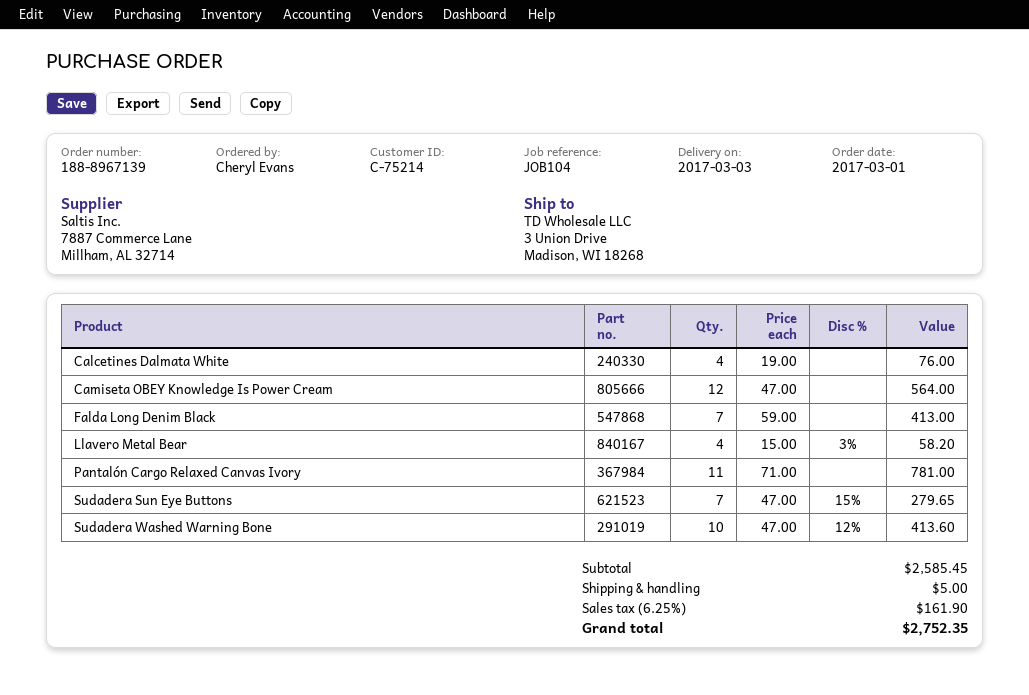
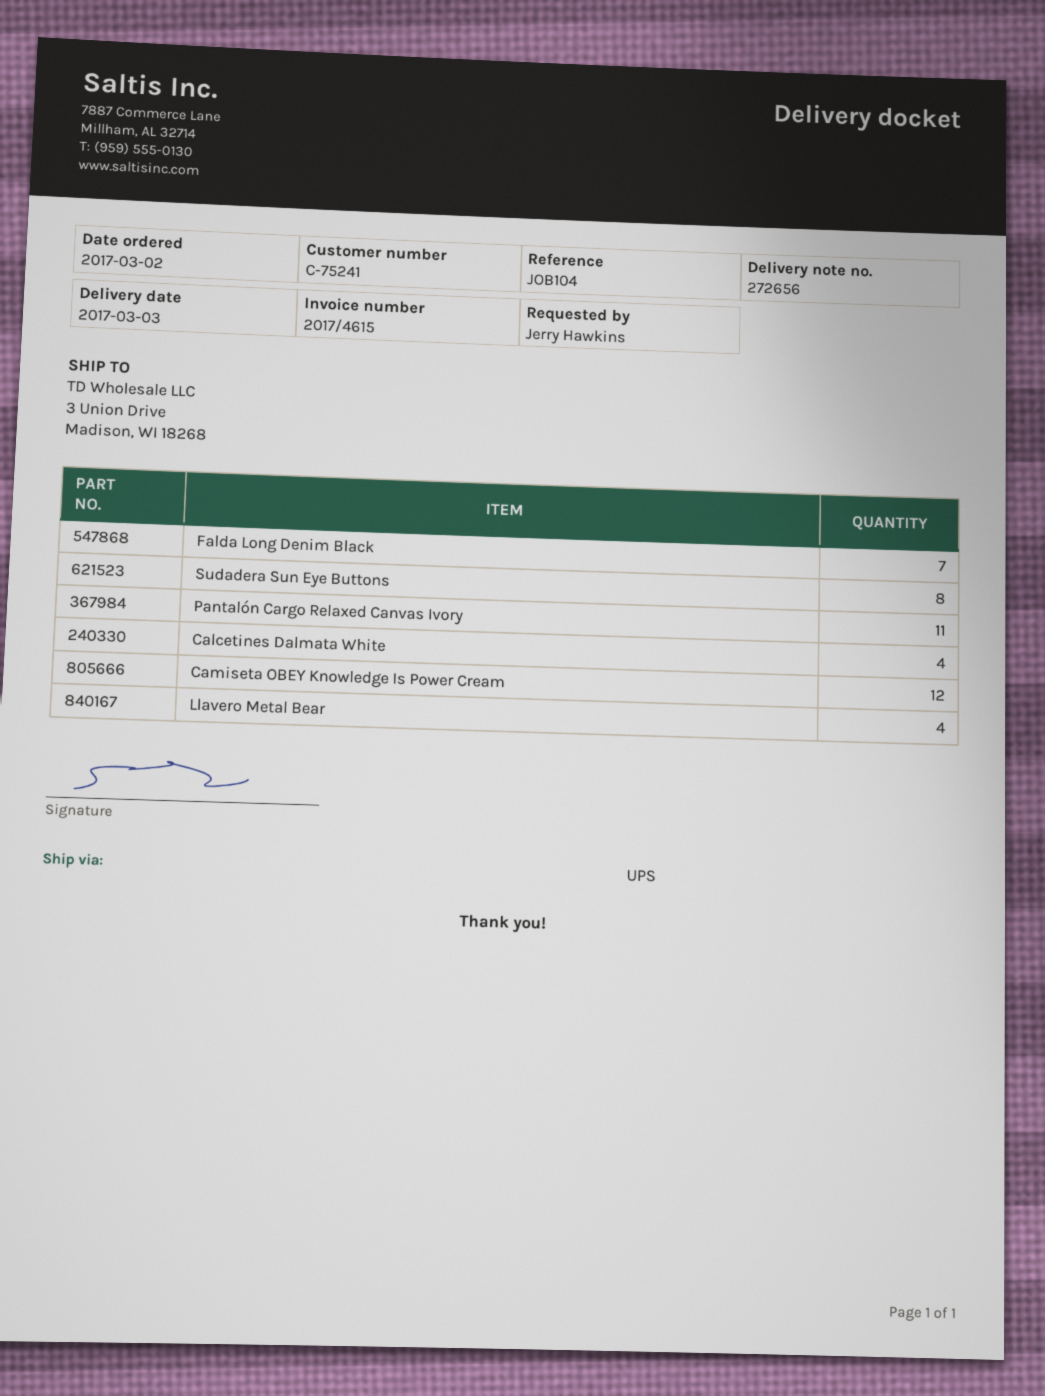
order date: 2017-03-01 -> 2017-03-02
customer number: C-75214 -> C-75241
ordered by: Cheryl Evans -> Jerry Hawkins
Sudadera Sun Eye Buttons: 7 -> 8
Sudadera Washed Warning Bone: 10 -> none

